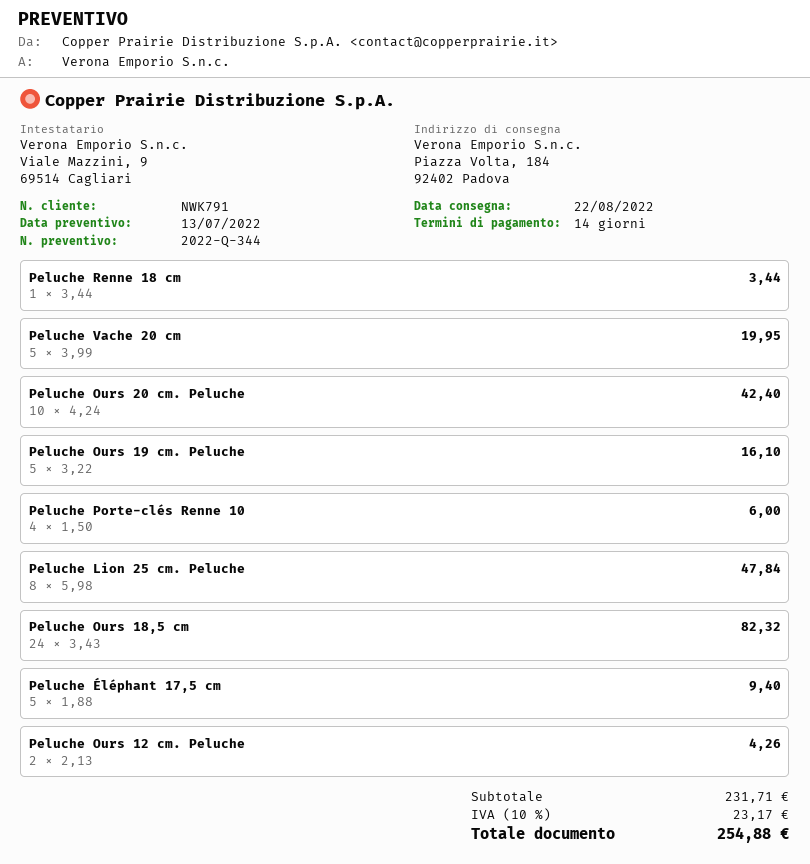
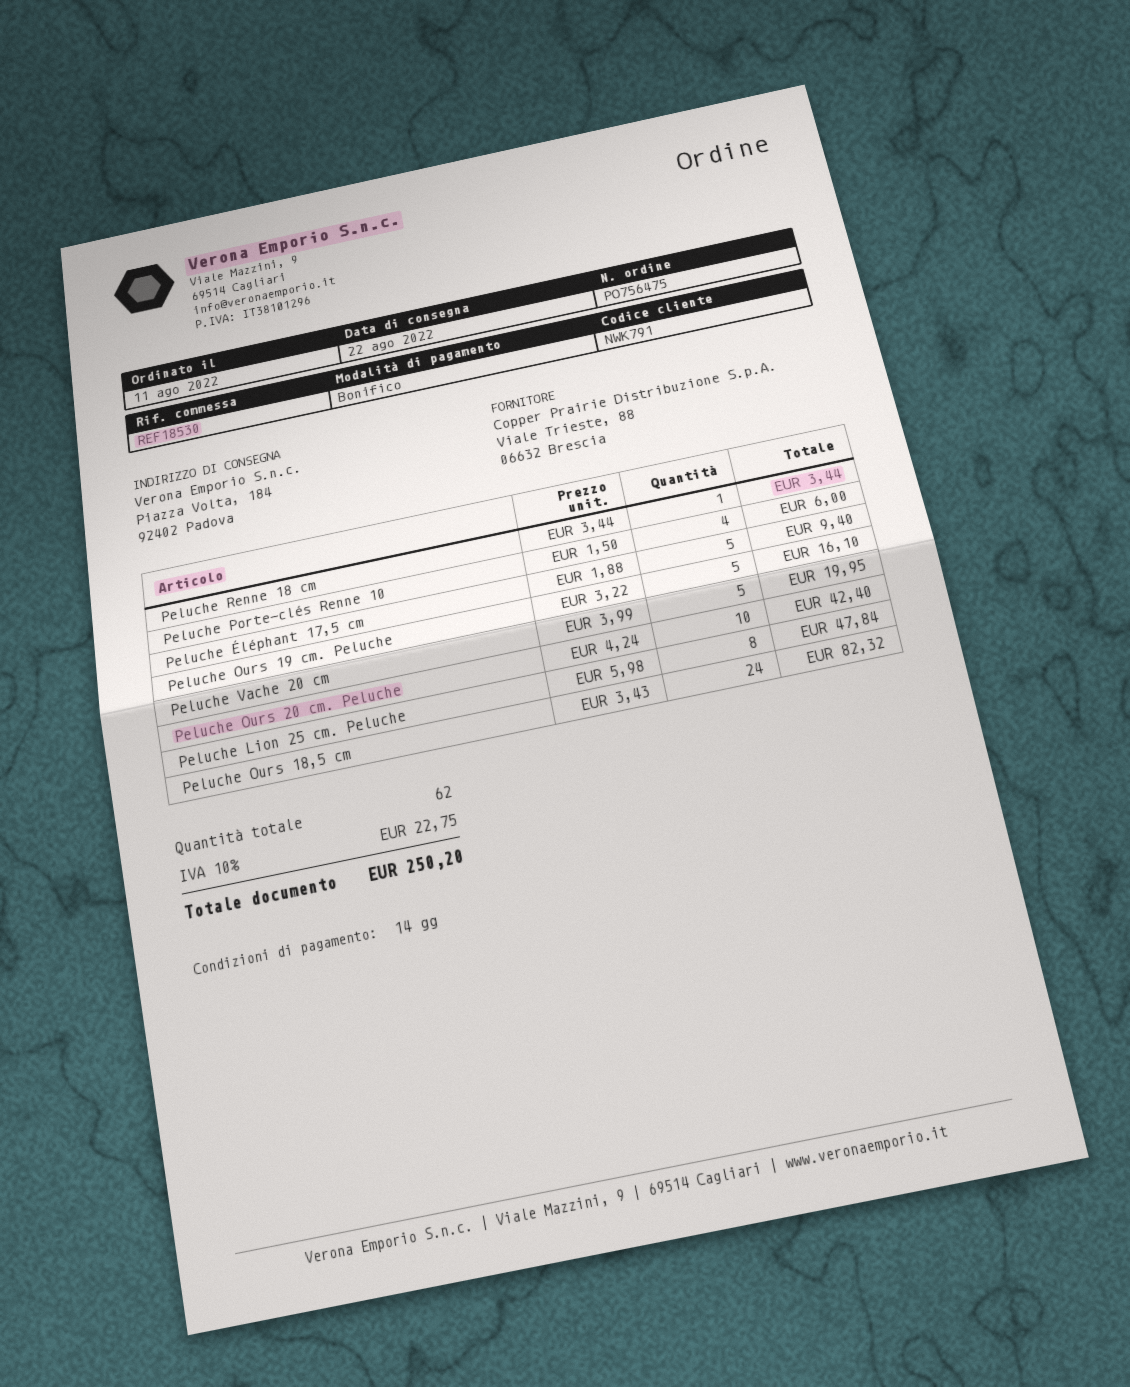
Peluche Ours 12 cm. Peluche: 2 x 2.13 = 4.26 -> none
tax: 10% = 23.17 -> 10% = 22.75
total: 254.88 -> 250.20

